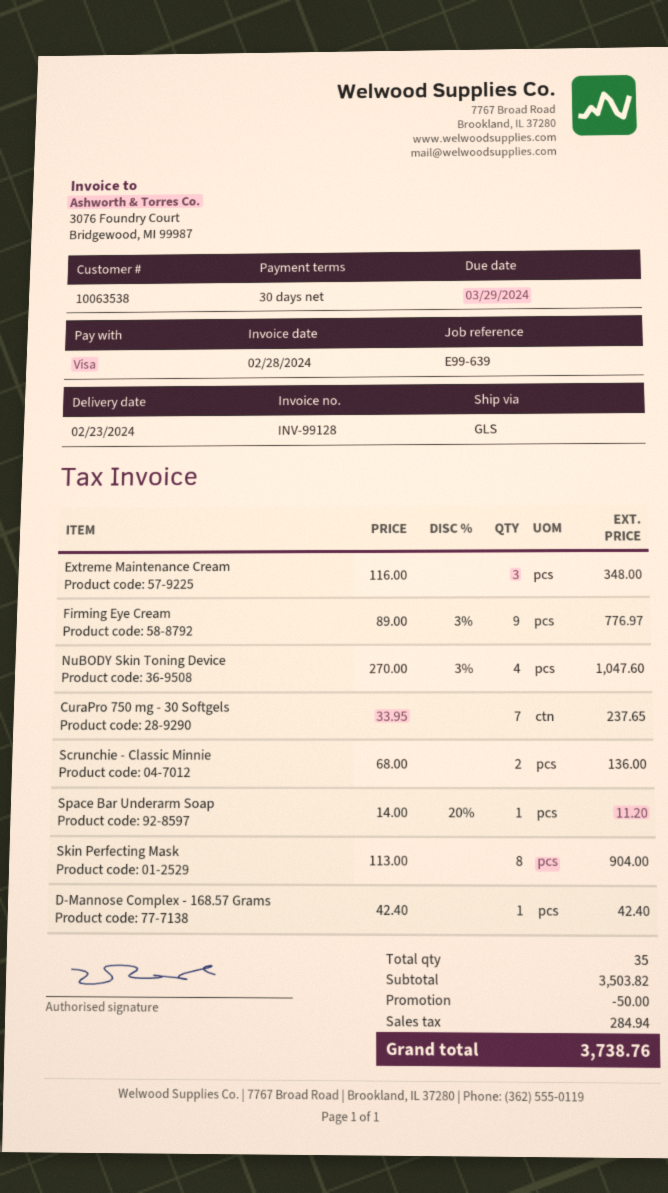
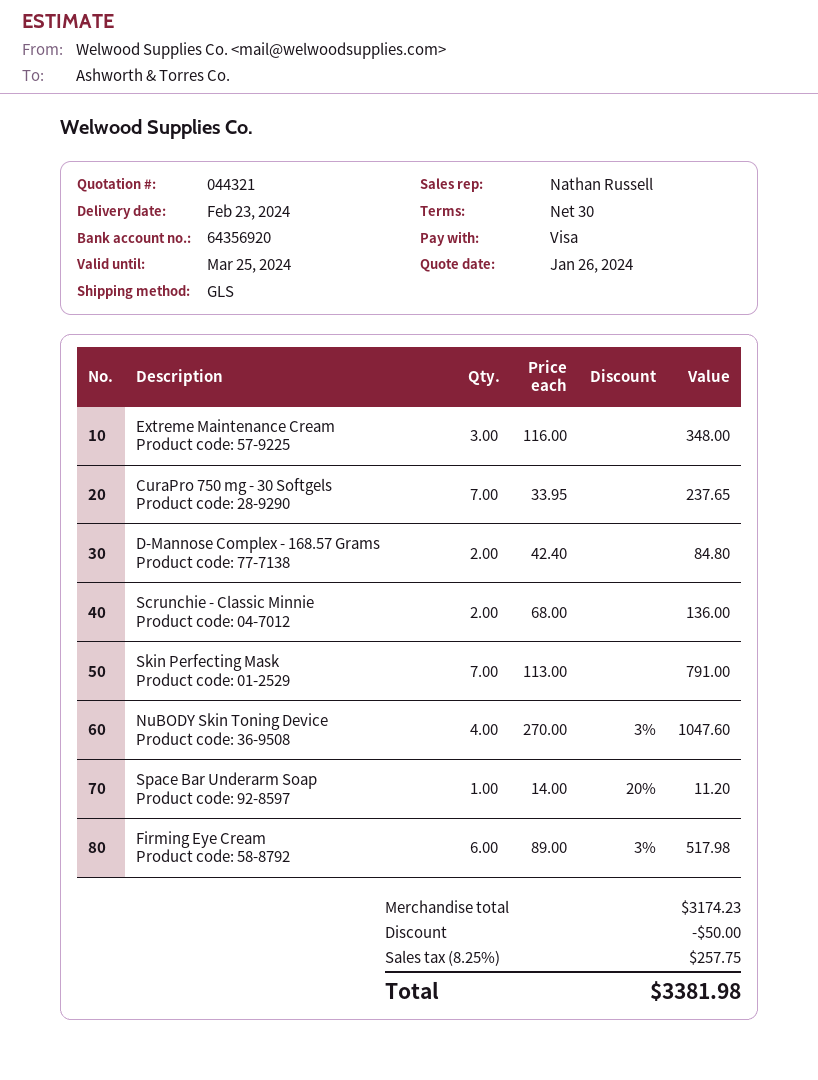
Firming Eye Cream: 9 x 89.00 - 3% = 776.97 -> 6 x 89.00 - 3% = 517.98
Skin Perfecting Mask: 8 x 113.00 = 904.00 -> 7 x 113.00 = 791.00
D-Mannose Complex - 168.57 Grams: 1 x 42.40 = 42.40 -> 2 x 42.40 = 84.80
subtotal: 3503.82 -> 3174.23
tax: 284.94 -> 257.75
total: 3738.76 -> 3381.98

